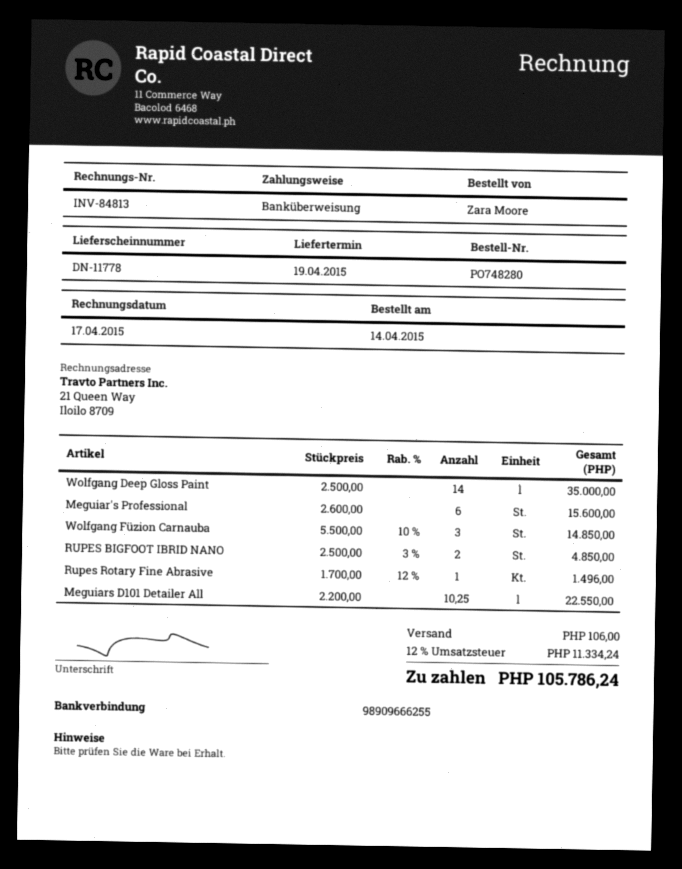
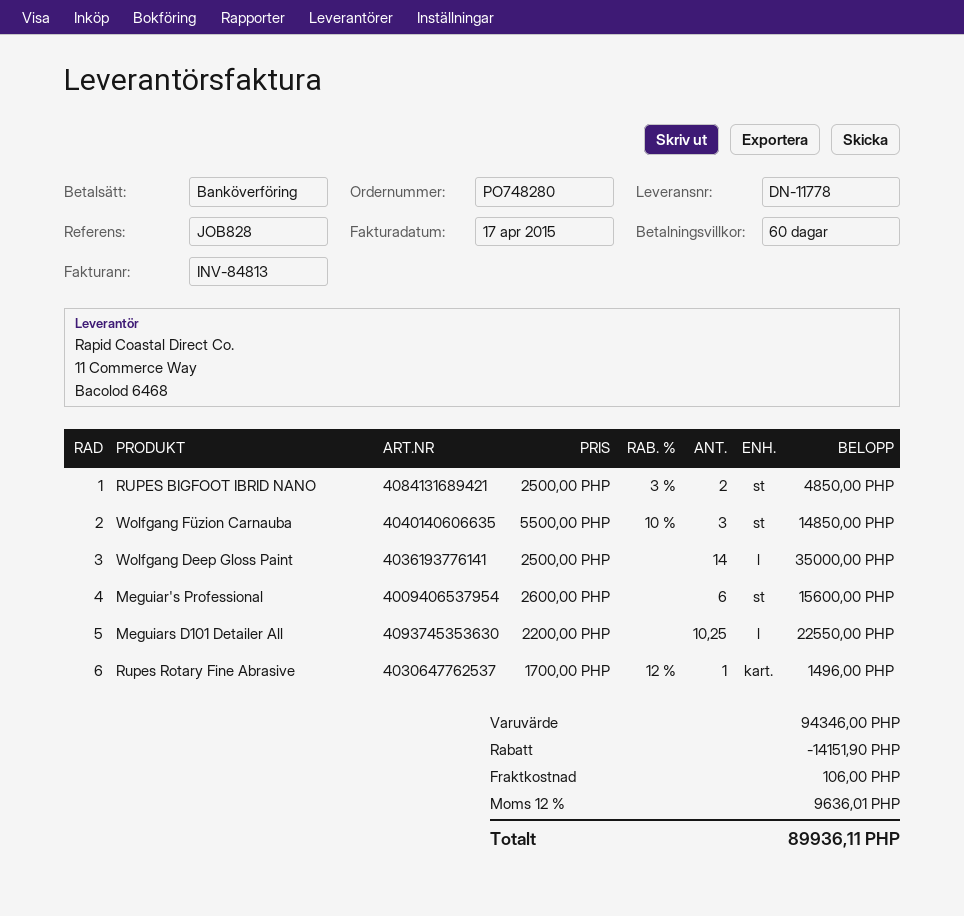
discount: none -> 14151.90
tax: 12% = 11334.24 -> 12% = 9636.01
total: 105786.24 -> 89936.11

